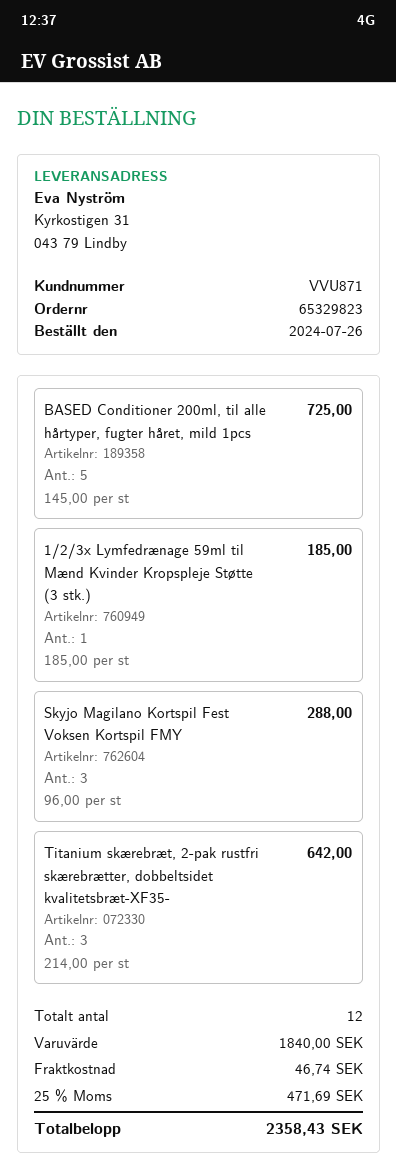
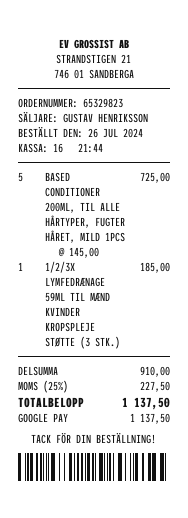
Skyjo Magilano Kortspil Fest Voksen Kortspil FMY: 3 x 96.00 = 288.00 -> none
Titanium skærebræt, 2-pak rustfri skærebrætter, dobbeltsidet kvalitetsbræt-XF35-: 3 x 214.00 = 642.00 -> none
subtotal: 1840.00 -> 910.00
shipping: 46.74 -> none
tax: 25% = 471.69 -> 25% = 227.50
total: 2358.43 -> 1137.50

